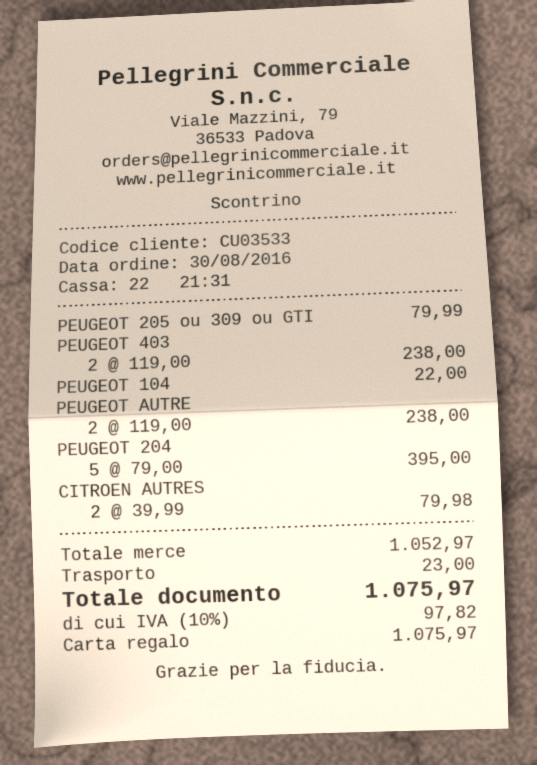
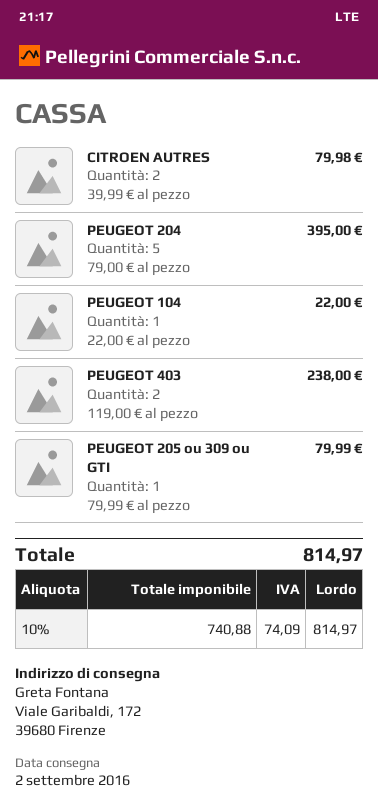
PEUGEOT AUTRE: 2 x 119.00 = 238.00 -> none
shipping: 23.00 -> none
tax: 10% = 97.82 -> 10% = 74.09
total: 1075.97 -> 814.97

